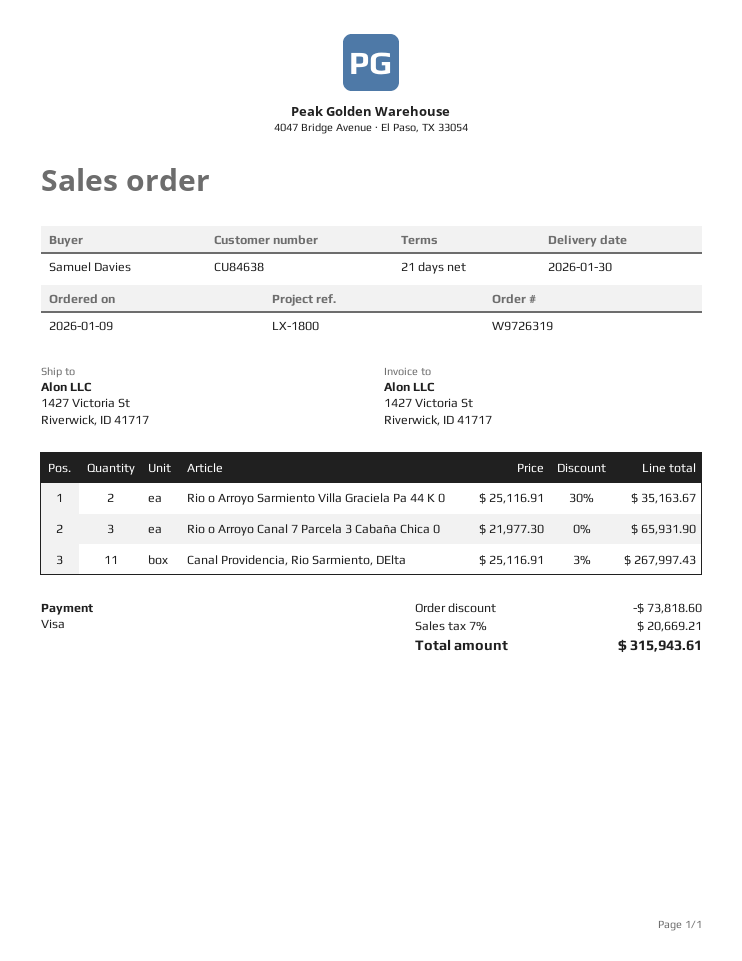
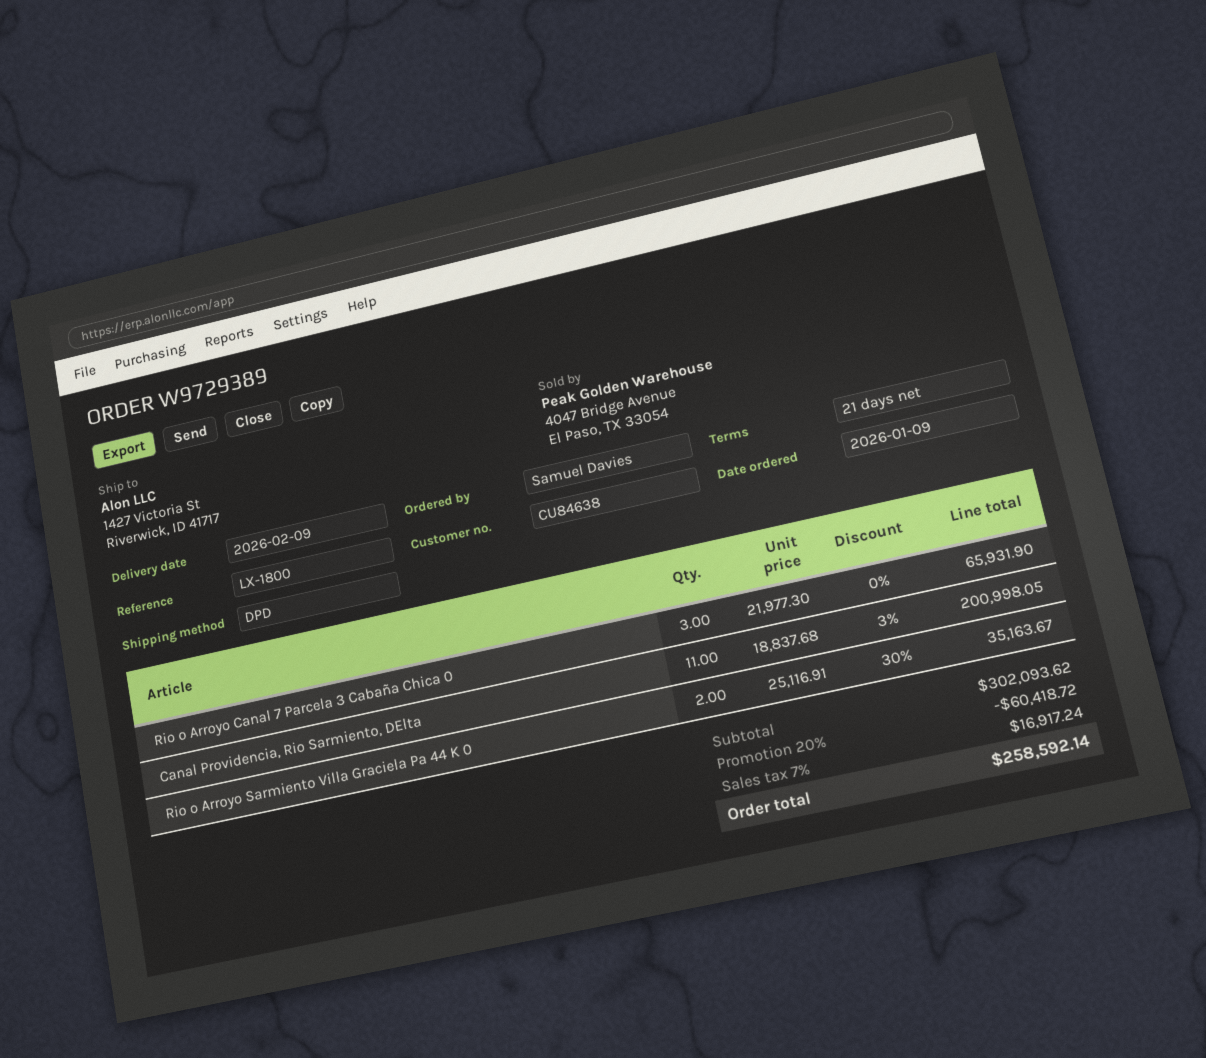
order number: W9726319 -> W9729389
delivery date: 2026-01-30 -> 2026-02-09
Canal Providencia, Rio Sarmiento, DElta: 11 x 25116.91 - 3% = 267997.43 -> 11 x 18837.68 - 3% = 200998.05
discount: 73818.60 -> 60418.72
tax: 7% = 20669.21 -> 7% = 16917.24
total: 315943.61 -> 258592.14

